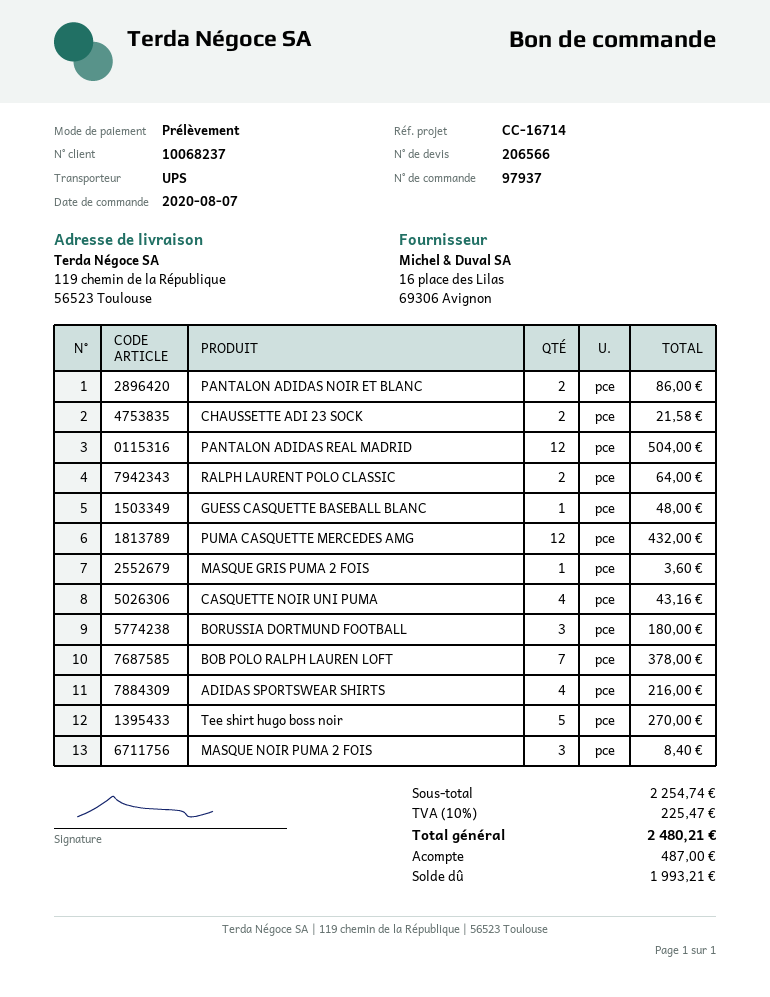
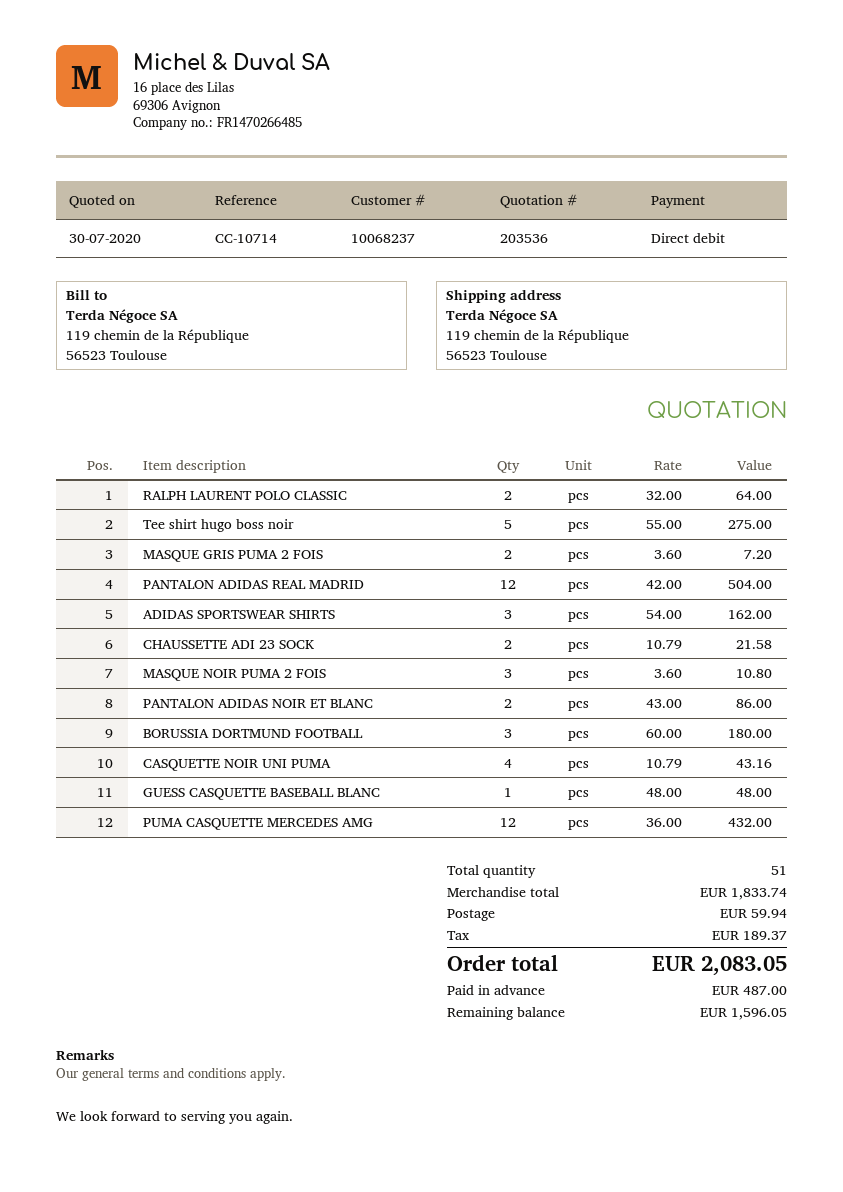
quote number: 206566 -> 203536
reference: CC-16714 -> CC-10714
MASQUE GRIS PUMA 2 FOIS: 1 for 3.60 -> 2 for 7.20
BOB POLO RALPH LAUREN LOFT: 7 for 378.00 -> none
ADIDAS SPORTSWEAR SHIRTS: 4 for 216.00 -> 3 for 162.00
Tee shirt hugo boss noir: 5 for 270.00 -> 5 for 275.00
MASQUE NOIR PUMA 2 FOIS: 3 for 8.40 -> 3 for 10.80
subtotal: 2254.74 -> 1833.74
shipping: none -> 59.94
tax: 225.47 -> 189.37
total: 2480.21 -> 2083.05
balance: 1993.21 -> 1596.05

